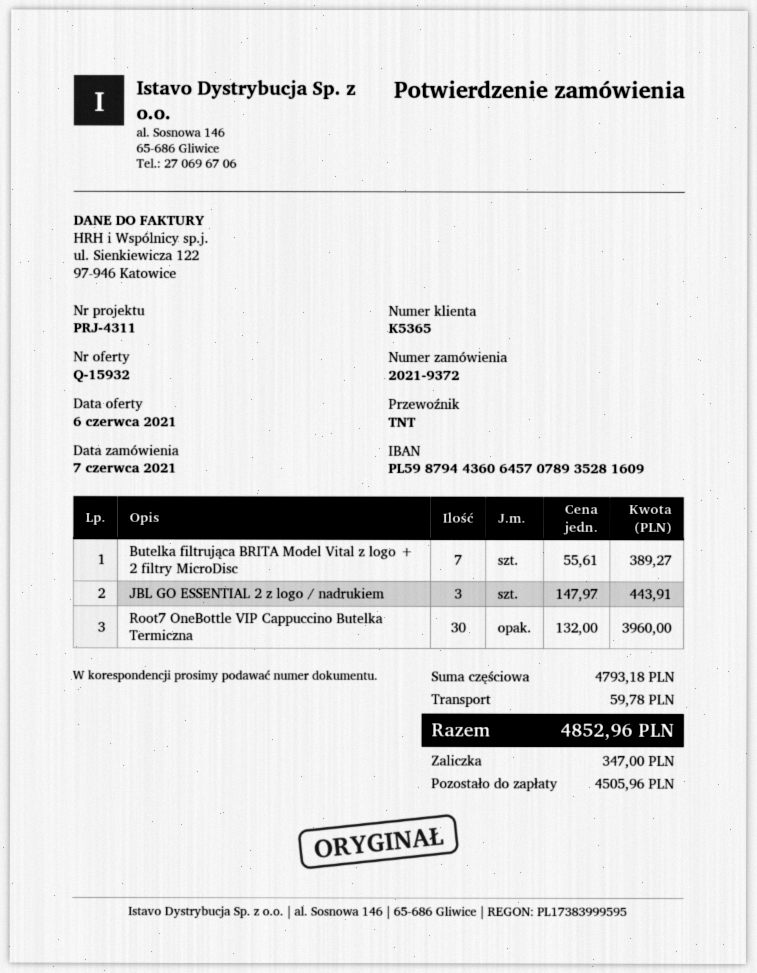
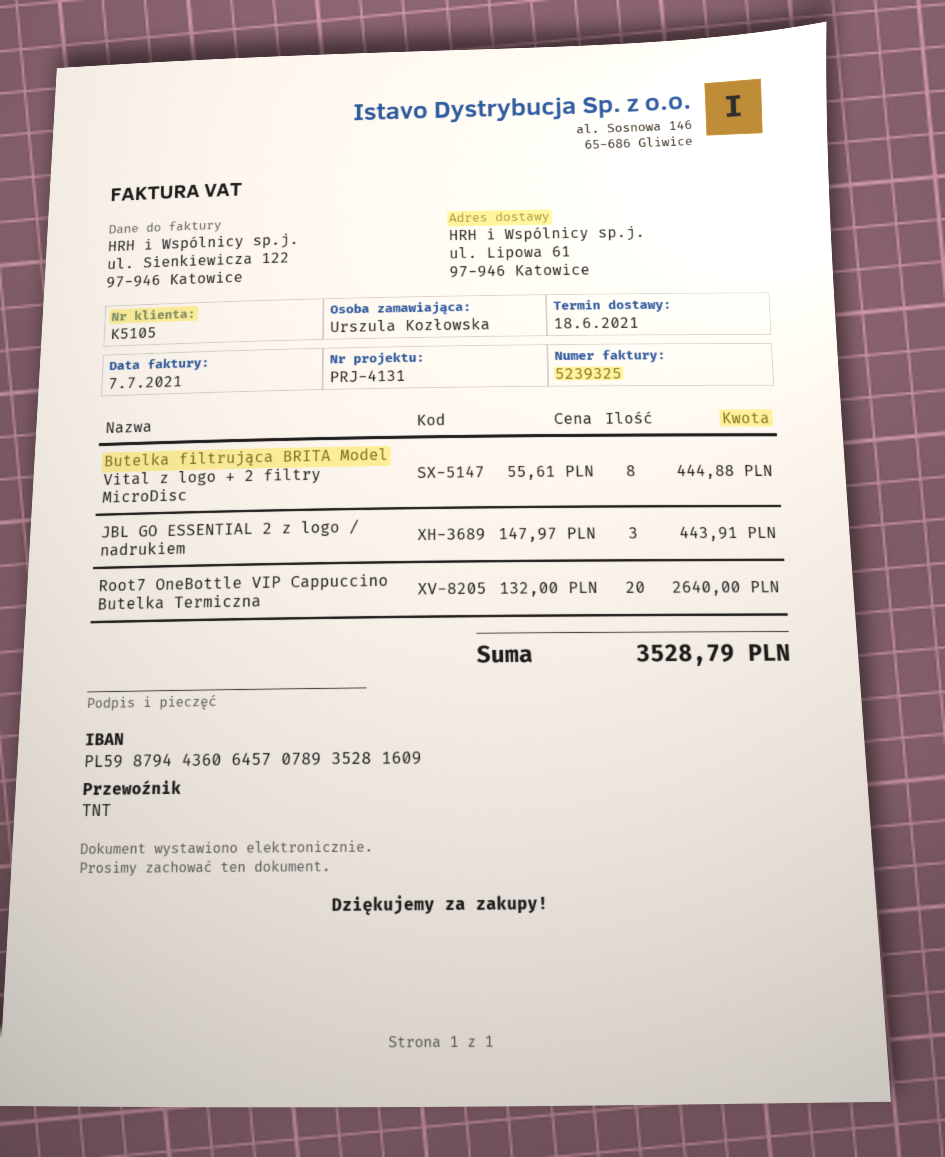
customer number: K5365 -> K5105
reference: PRJ-4311 -> PRJ-4131
Butelka filtrująca BRITA Model Vital z logo + 2 filtry MicroDisc: 7 x 55.61 = 389.27 -> 8 x 55.61 = 444.88
Root7 OneBottle VIP Cappuccino Butelka Termiczna: 30 x 132.00 = 3960.00 -> 20 x 132.00 = 2640.00
shipping: 59.78 -> none
total: 4852.96 -> 3528.79

